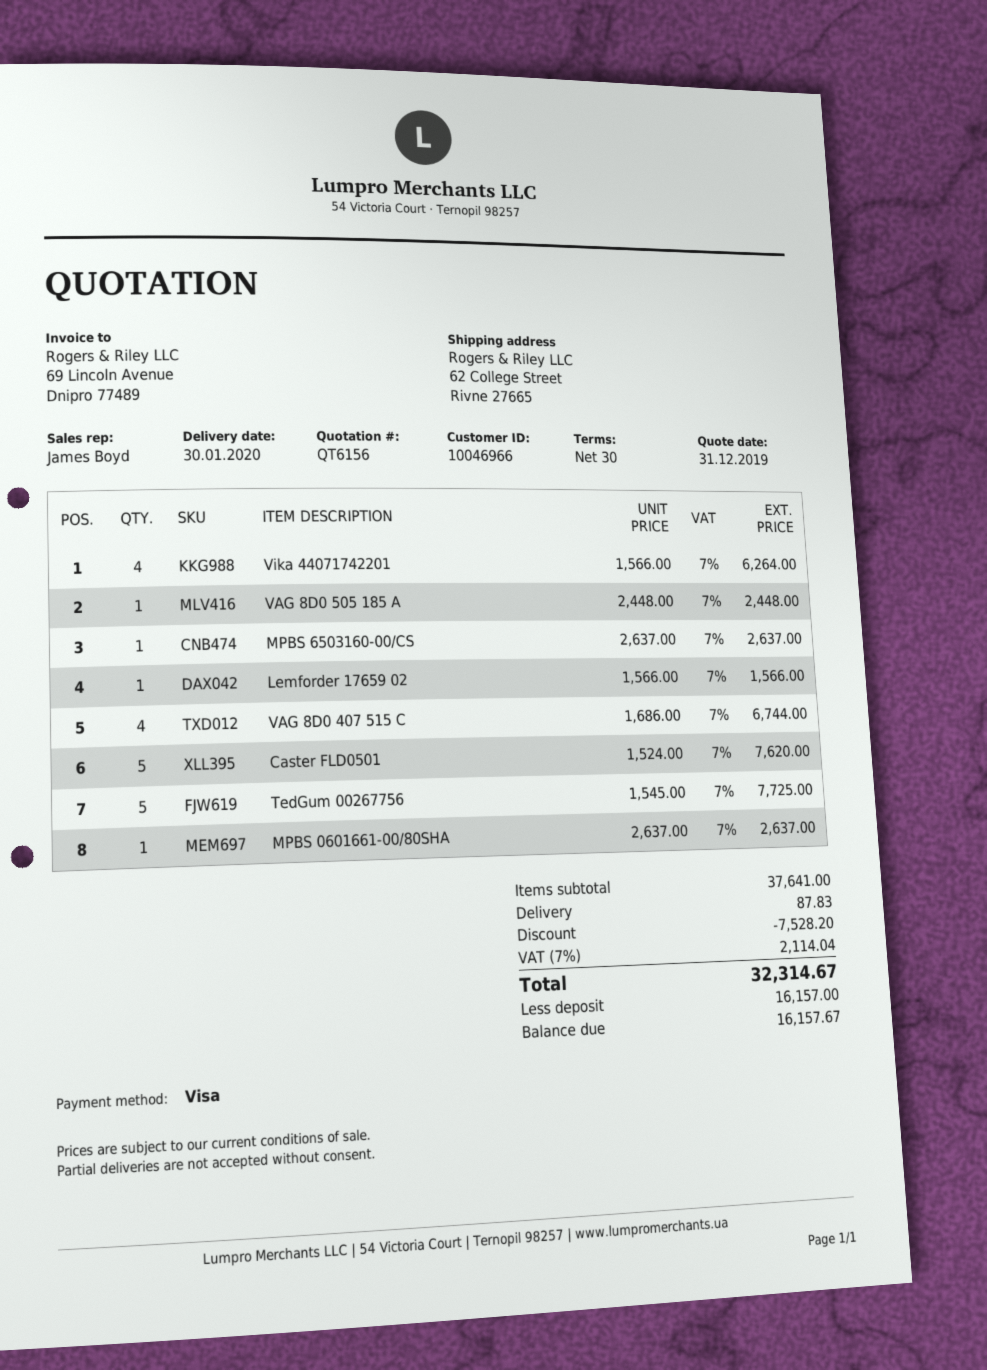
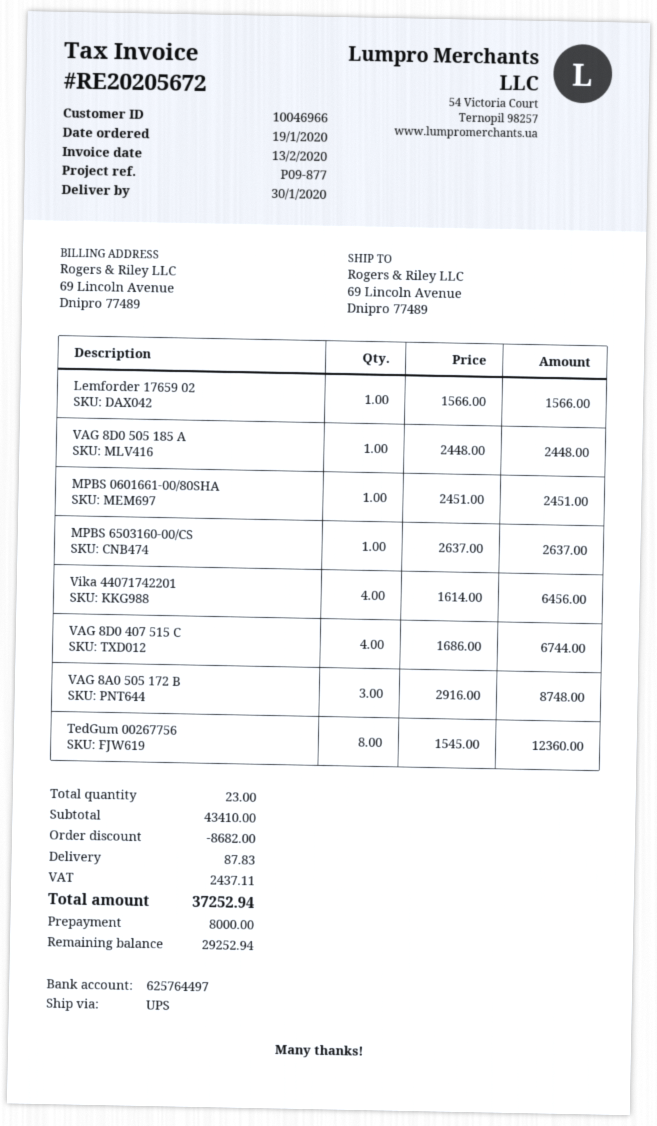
ship to: 62 College Street, Rivne 27665 -> 69 Lincoln Avenue, Dnipro 77489
Vika 44071742201: 4 x 1566.00 = 6264.00 -> 4 x 1614.00 = 6456.00
Caster FLD0501: 5 x 1524.00 = 7620.00 -> none
TedGum 00267756: 5 x 1545.00 = 7725.00 -> 8 x 1545.00 = 12360.00
MPBS 0601661-00/80SHA: 1 x 2637.00 = 2637.00 -> 1 x 2451.00 = 2451.00
VAG 8A0 505 172 B: none -> 3 x 2916.00 = 8748.00
subtotal: 37641.00 -> 43410.00
discount: 7528.20 -> 8682.00
tax: 2114.04 -> 2437.11
total: 32314.67 -> 37252.94
deposit: 16157.00 -> 8000.00
balance: 16157.67 -> 29252.94

